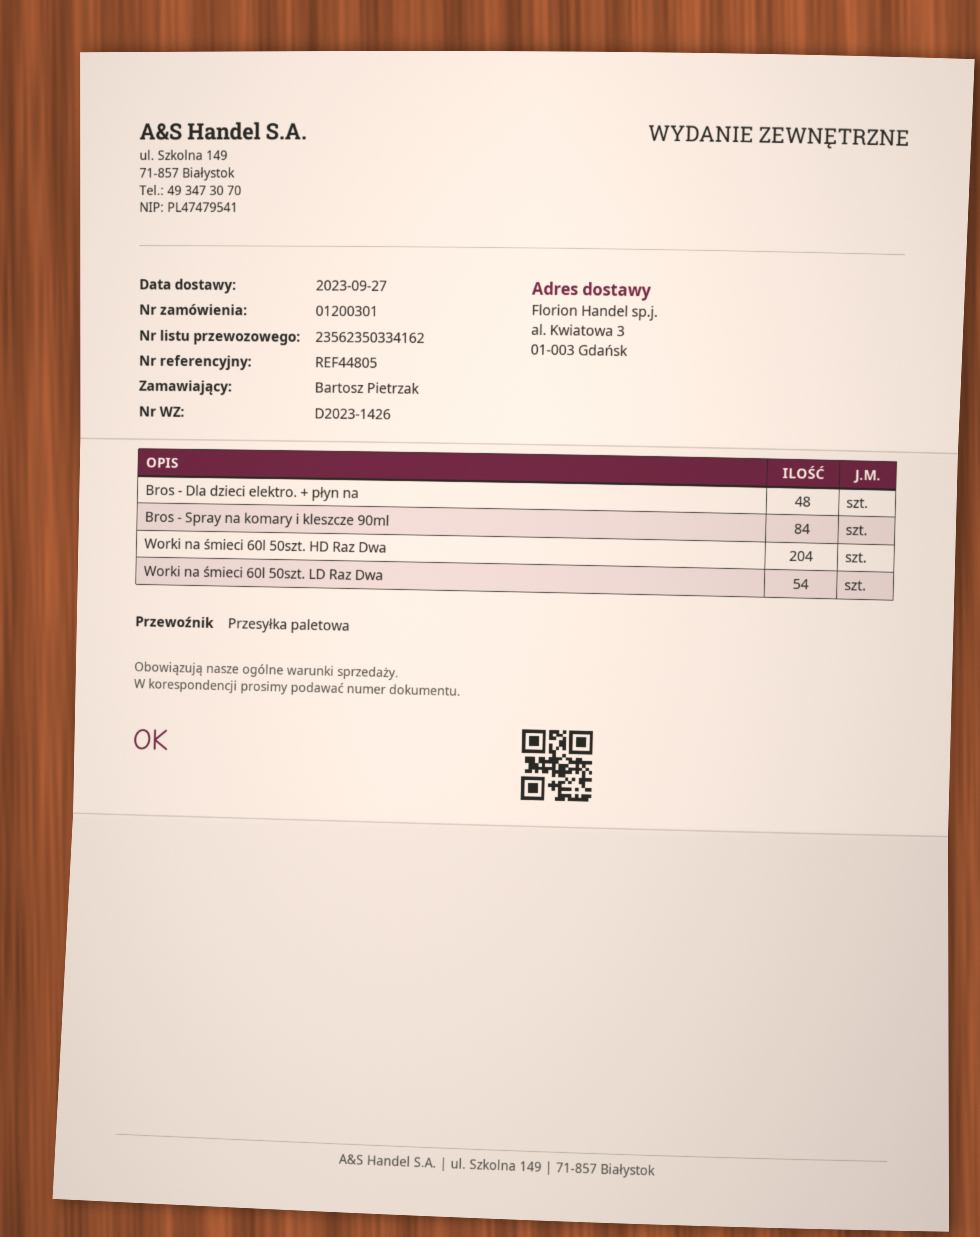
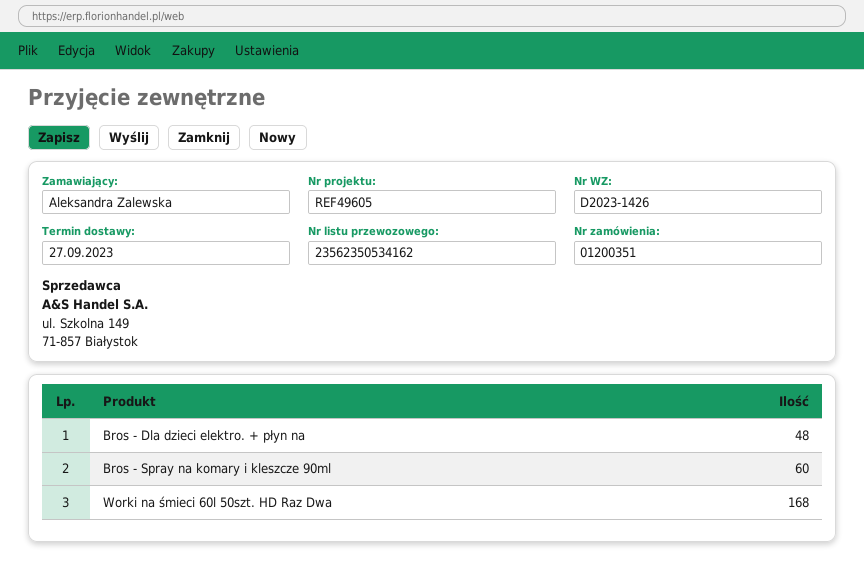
order number: 01200301 -> 01200351
reference: REF44805 -> REF49605
ordered by: Bartosz Pietrzak -> Aleksandra Zalewska
tracking number: 23562350334162 -> 23562350534162
Bros - Spray na komary i kleszcze 90ml: 84 -> 60
Worki na śmieci 60l 50szt. HD Raz Dwa: 204 -> 168
Worki na śmieci 60l 50szt. LD Raz Dwa: 54 -> none

